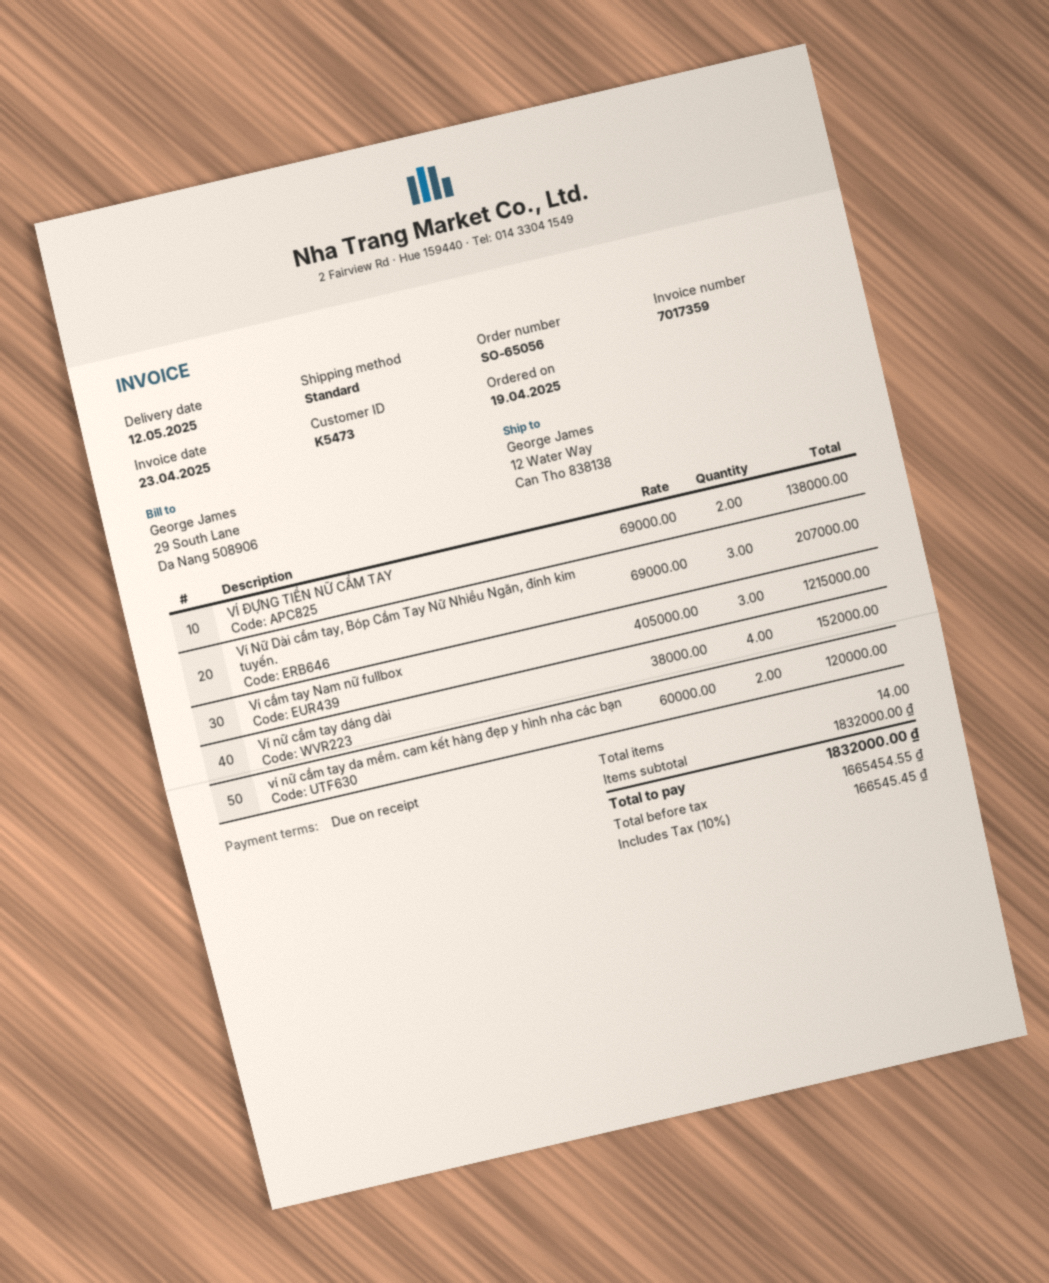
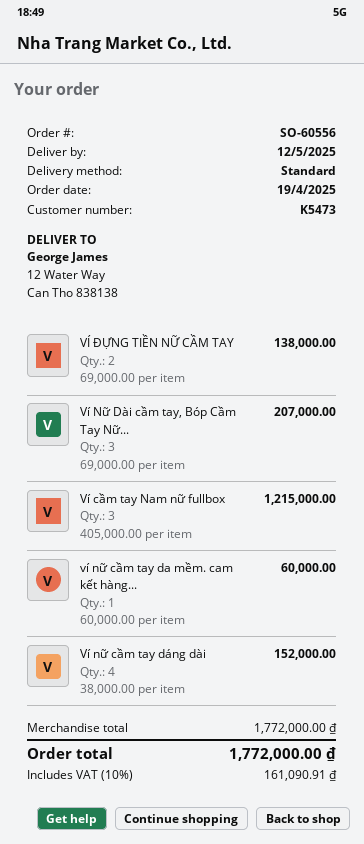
order number: SO-65056 -> SO-60556
ví nữ cầm tay da mềm. cam kết hàng đẹp y hình nha các bạn: 2 x 60000.00 = 120000.00 -> 1 x 60000.00 = 60000.00
subtotal: 1832000.00 -> 1772000.00
tax: 10% = 166545.45 -> 10% = 161090.91
total: 1832000.00 -> 1772000.00

